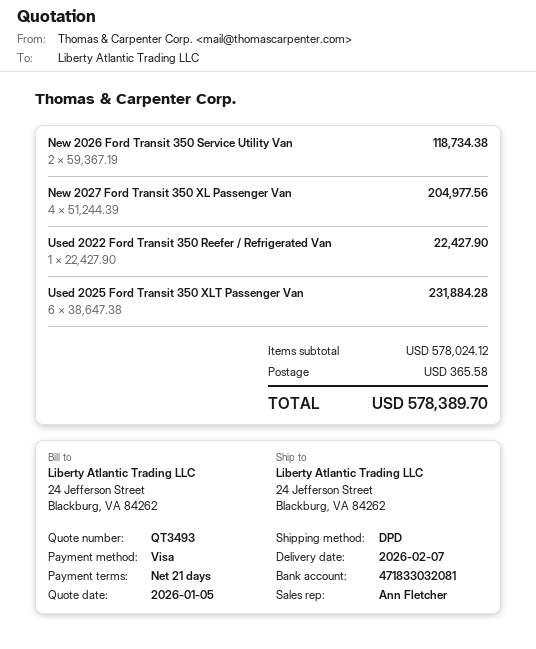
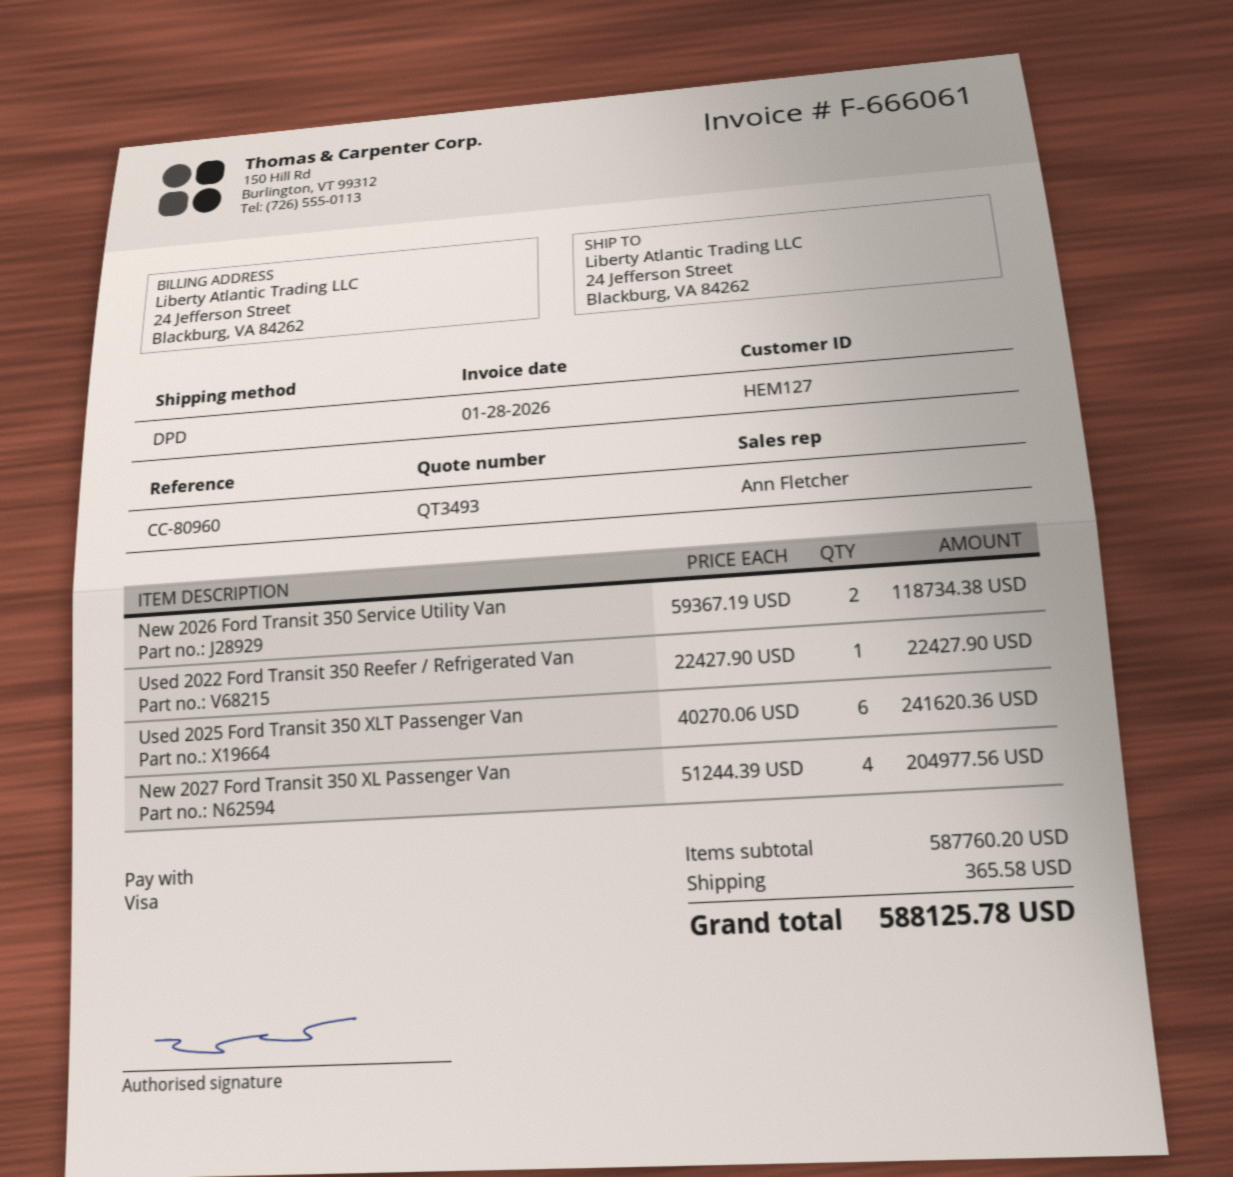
Used 2025 Ford Transit 350 XLT Passenger Van: 6 x 38647.38 = 231884.28 -> 6 x 40270.06 = 241620.36
subtotal: 578024.12 -> 587760.20
total: 578389.70 -> 588125.78

